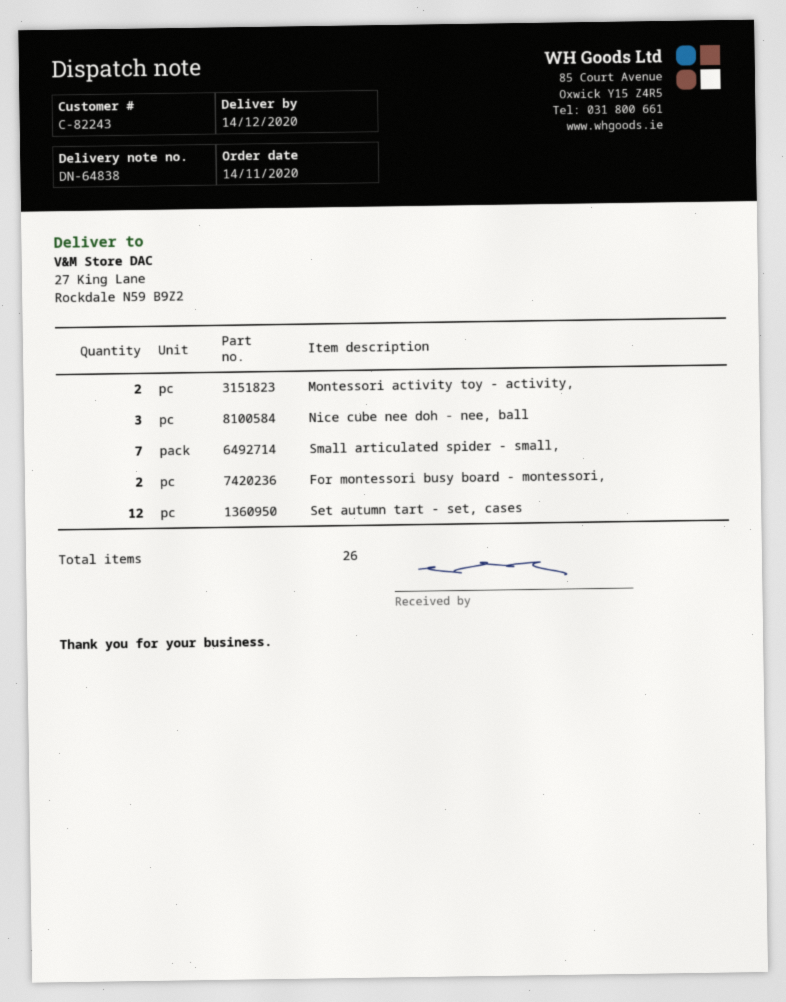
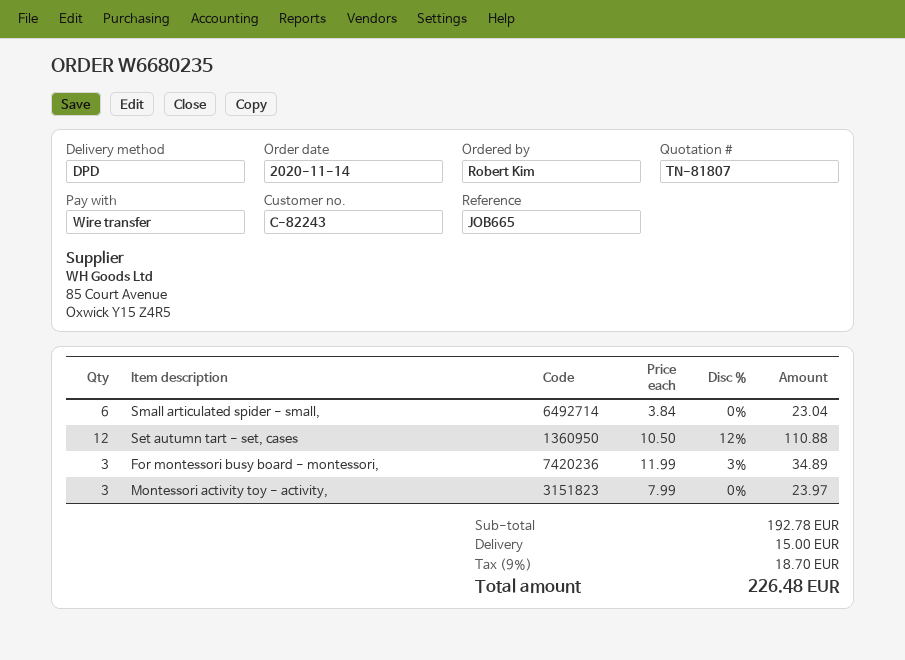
Montessori activity toy - activity,: 2 -> 3
Nice cube nee doh - nee, ball: 3 -> none
Small articulated spider - small,: 7 -> 6
For montessori busy board - montessori,: 2 -> 3

